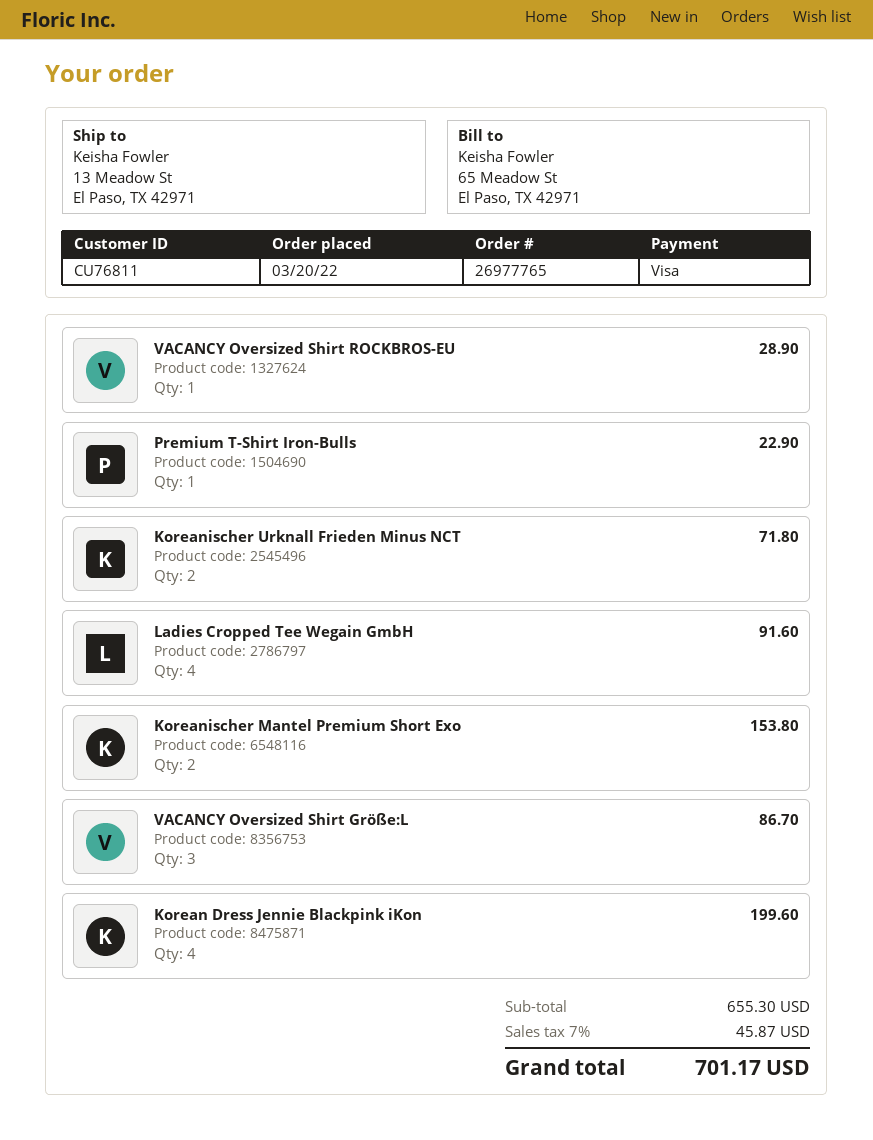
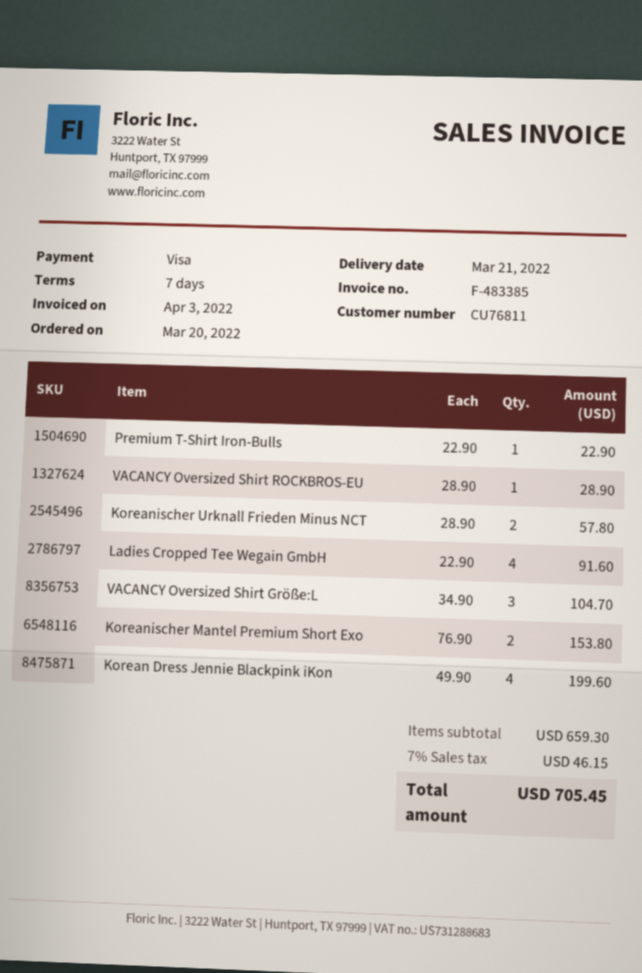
Koreanischer Urknall Frieden Minus NCT: 2 for 71.80 -> 2 for 57.80
VACANCY Oversized Shirt Größe:L: 3 for 86.70 -> 3 for 104.70
subtotal: 655.30 -> 659.30
tax: 7% = 45.87 -> 7% = 46.15
total: 701.17 -> 705.45

